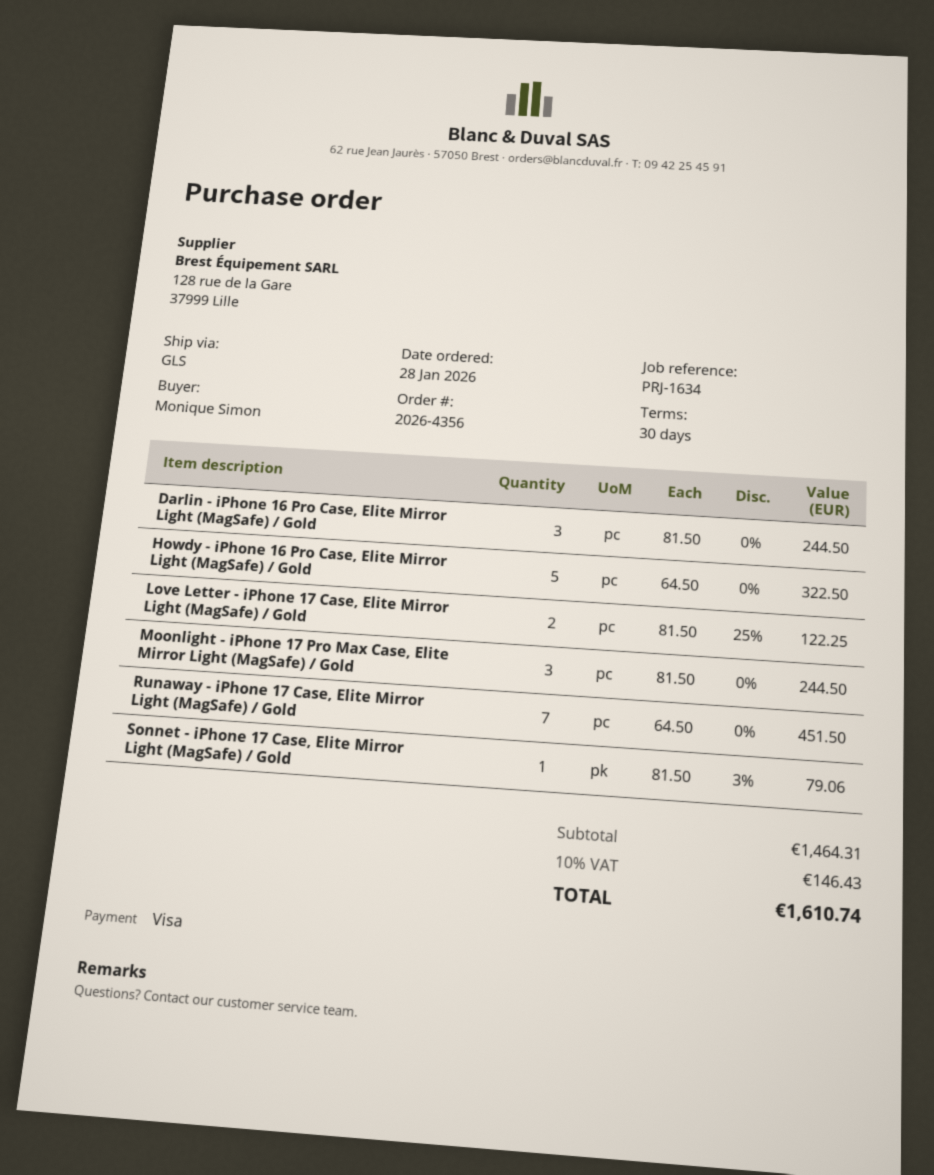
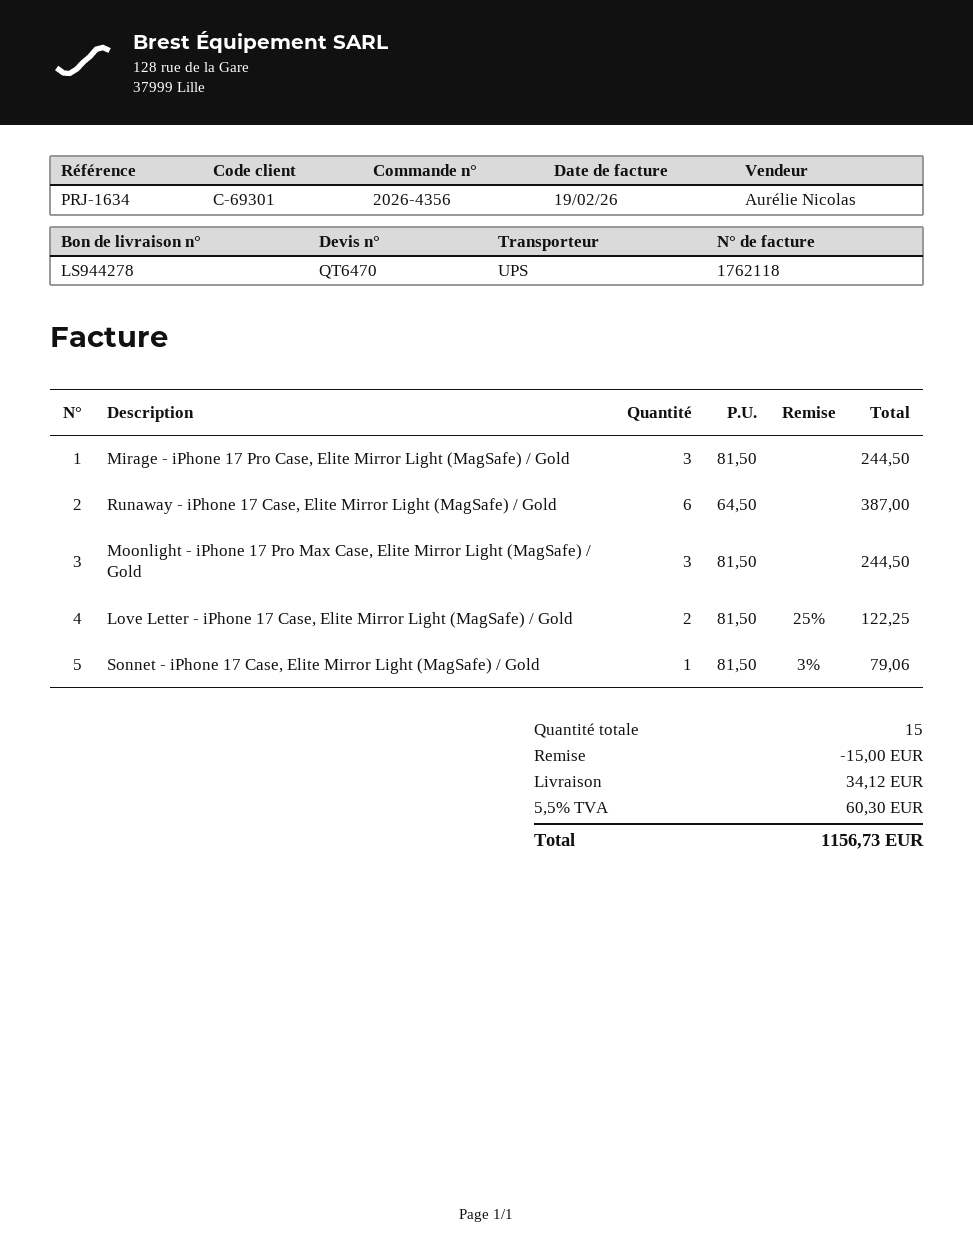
shipping method: GLS -> UPS
Darlin - iPhone 16 Pro Case, Elite Mirror Light (MagSafe) / Gold: 3 x 81.50 = 244.50 -> none
Howdy - iPhone 16 Pro Case, Elite Mirror Light (MagSafe) / Gold: 5 x 64.50 = 322.50 -> none
Runaway - iPhone 17 Case, Elite Mirror Light (MagSafe) / Gold: 7 x 64.50 = 451.50 -> 6 x 64.50 = 387.00
Mirage - iPhone 17 Pro Case, Elite Mirror Light (MagSafe) / Gold: none -> 3 x 81.50 = 244.50
discount: none -> 15.00
shipping: none -> 34.12
tax: 10% = 146.43 -> 5.5% = 60.30
total: 1610.74 -> 1156.73

